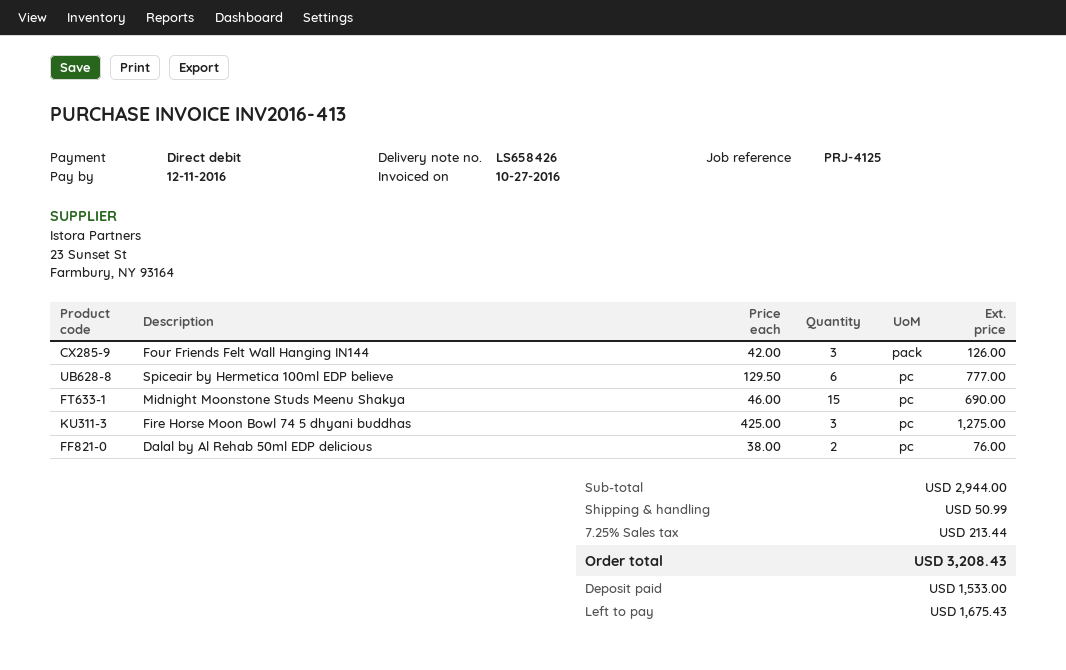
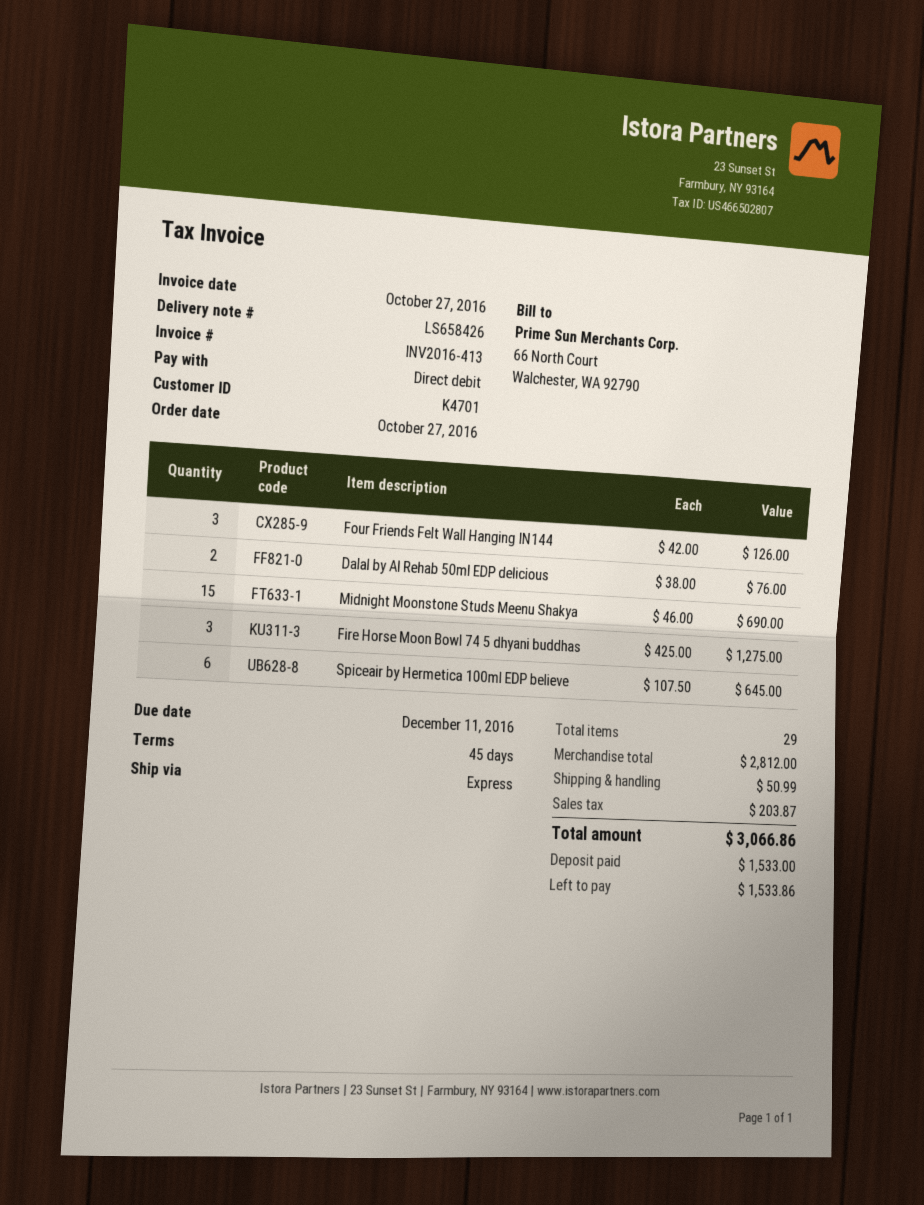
Spiceair by Hermetica 100ml EDP believe: 6 x 129.50 = 777.00 -> 6 x 107.50 = 645.00
subtotal: 2944.00 -> 2812.00
tax: 213.44 -> 203.87
total: 3208.43 -> 3066.86
balance: 1675.43 -> 1533.86

